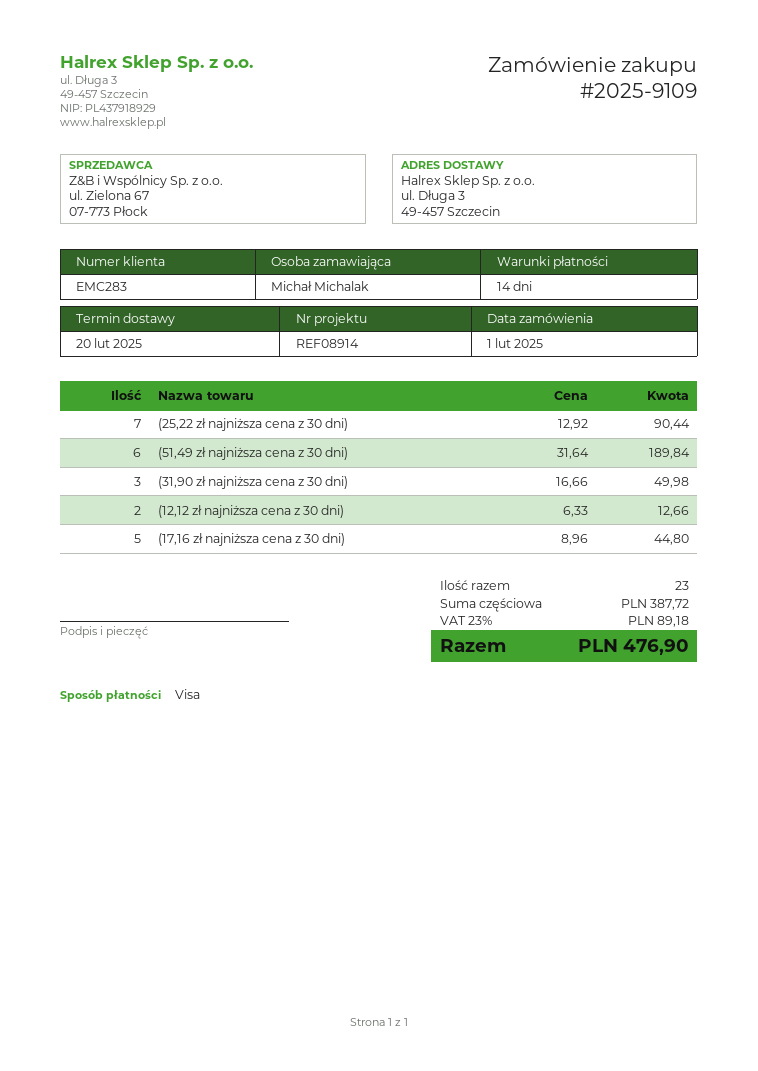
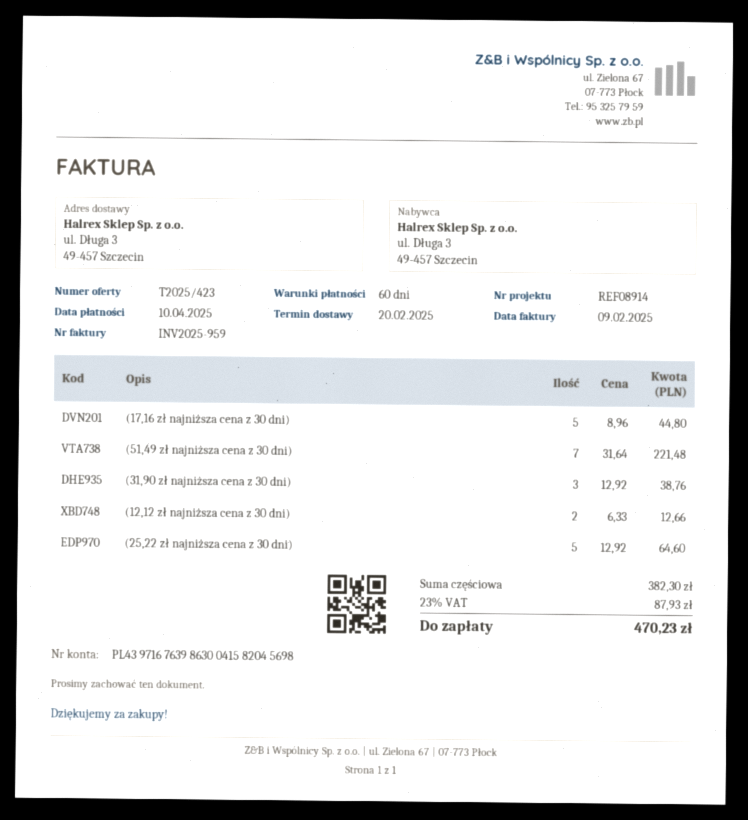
payment terms: 14 days -> 60 days
(25,22 zł najniższa cena z 30 dni): 7 x 12.92 = 90.44 -> 5 x 12.92 = 64.60
(51,49 zł najniższa cena z 30 dni): 6 x 31.64 = 189.84 -> 7 x 31.64 = 221.48
(31,90 zł najniższa cena z 30 dni): 3 x 16.66 = 49.98 -> 3 x 12.92 = 38.76
subtotal: 387.72 -> 382.30
tax: 23% = 89.18 -> 23% = 87.93
total: 476.90 -> 470.23

